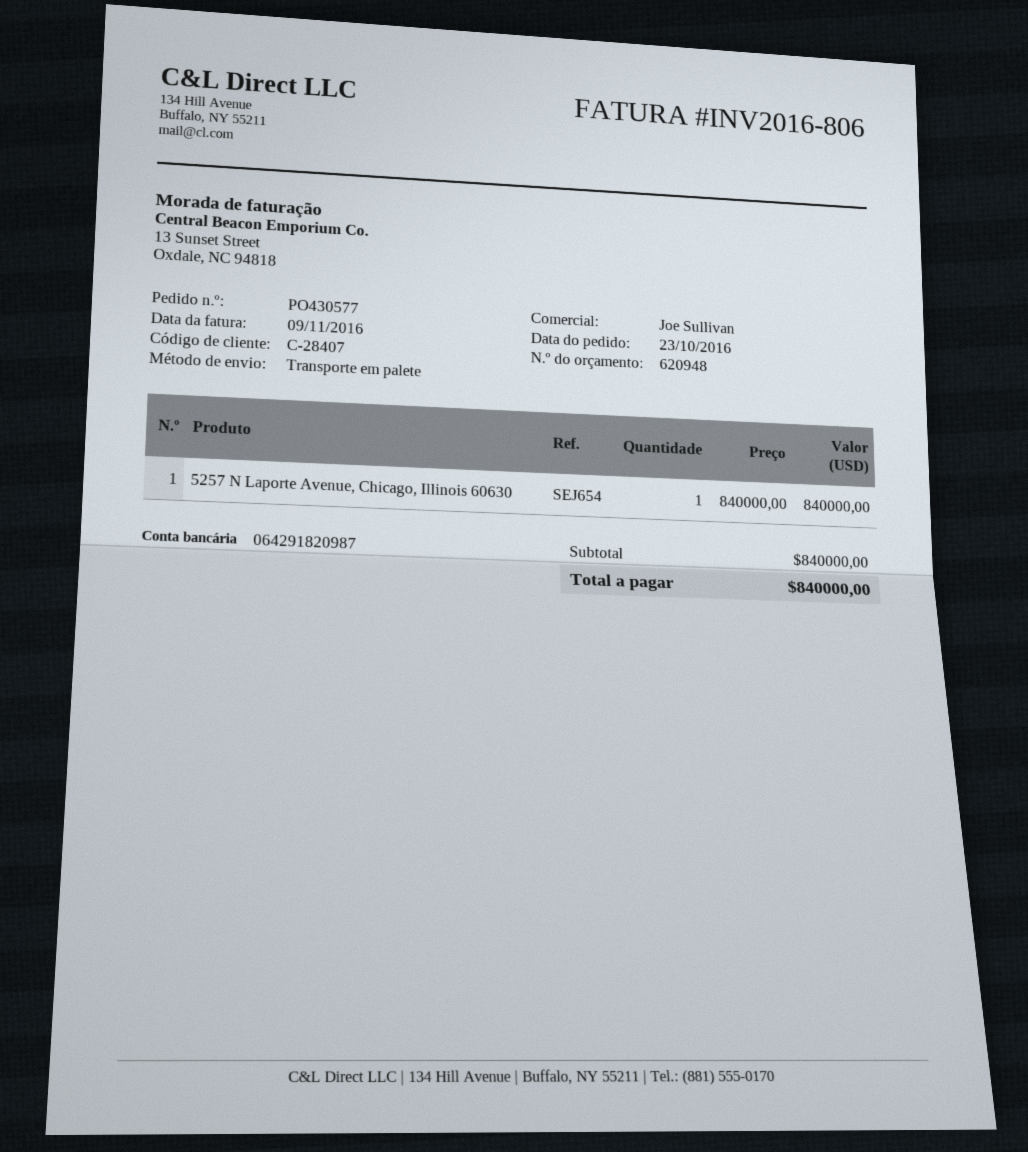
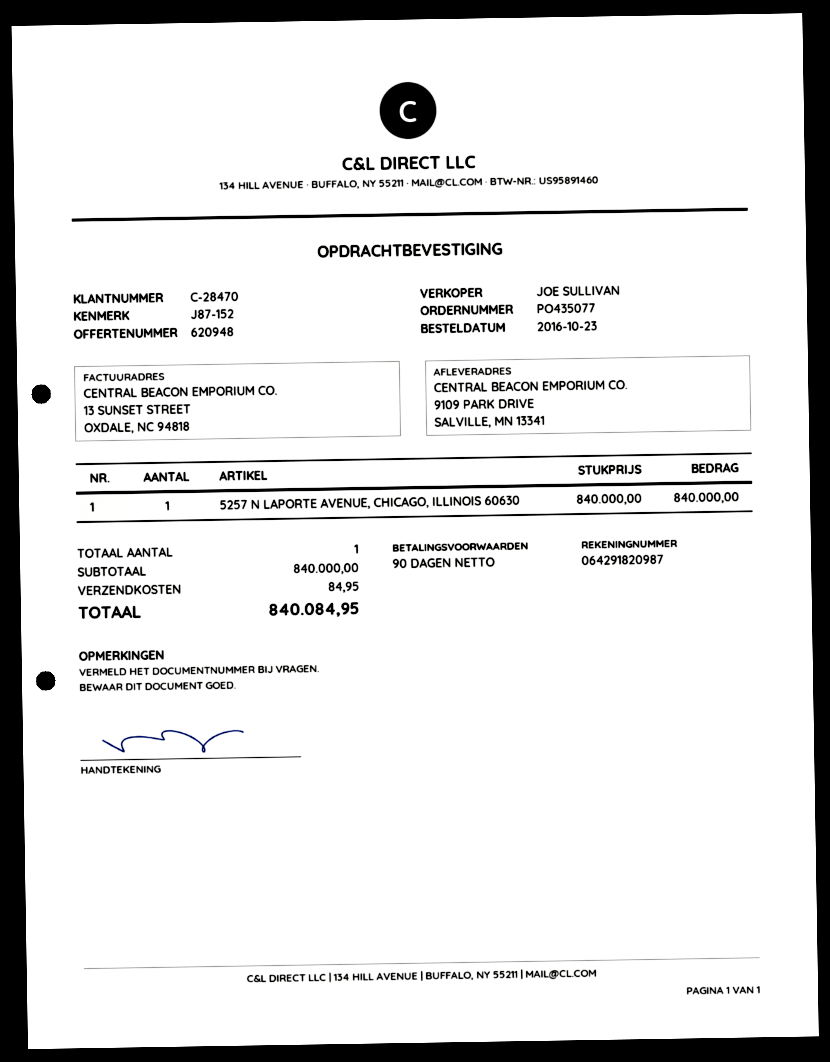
order number: PO430577 -> PO435077
customer number: C-28407 -> C-28470
shipping: none -> 84.95
total: 840000.00 -> 840084.95

